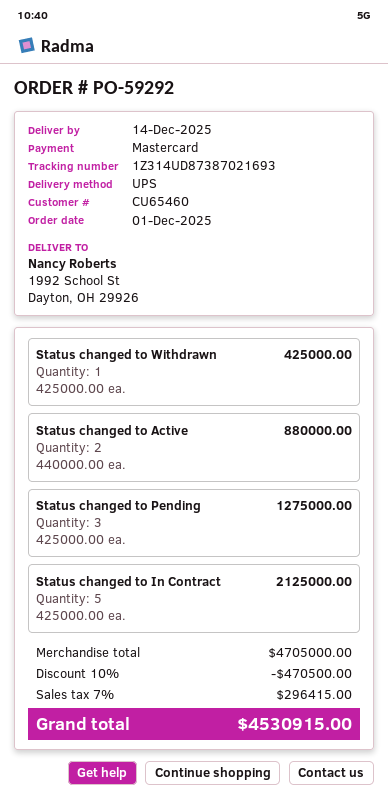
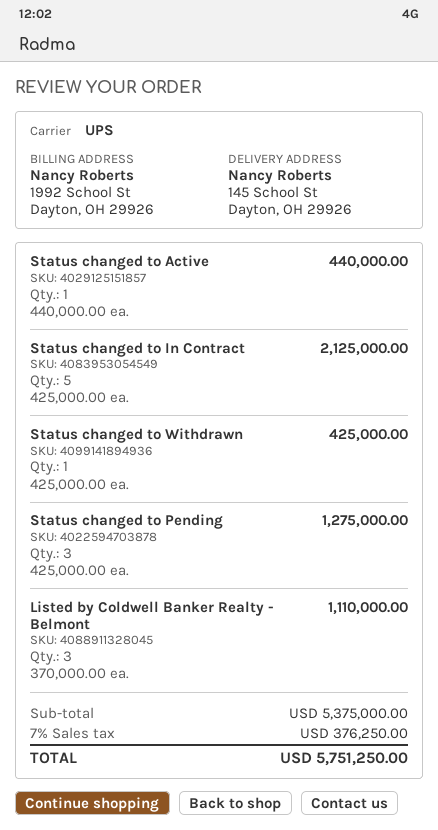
ship to: 1992 School St, Dayton, OH 29926 -> 145 School St, Dayton, OH 29926
Status changed to Active: 2 x 440000.00 = 880000.00 -> 1 x 440000.00 = 440000.00
Listed by Coldwell Banker Realty - Belmont: none -> 3 x 370000.00 = 1110000.00
subtotal: 4705000.00 -> 5375000.00
discount: 10% = 470500.00 -> none
tax: 7% = 296415.00 -> 7% = 376250.00
total: 4530915.00 -> 5751250.00

